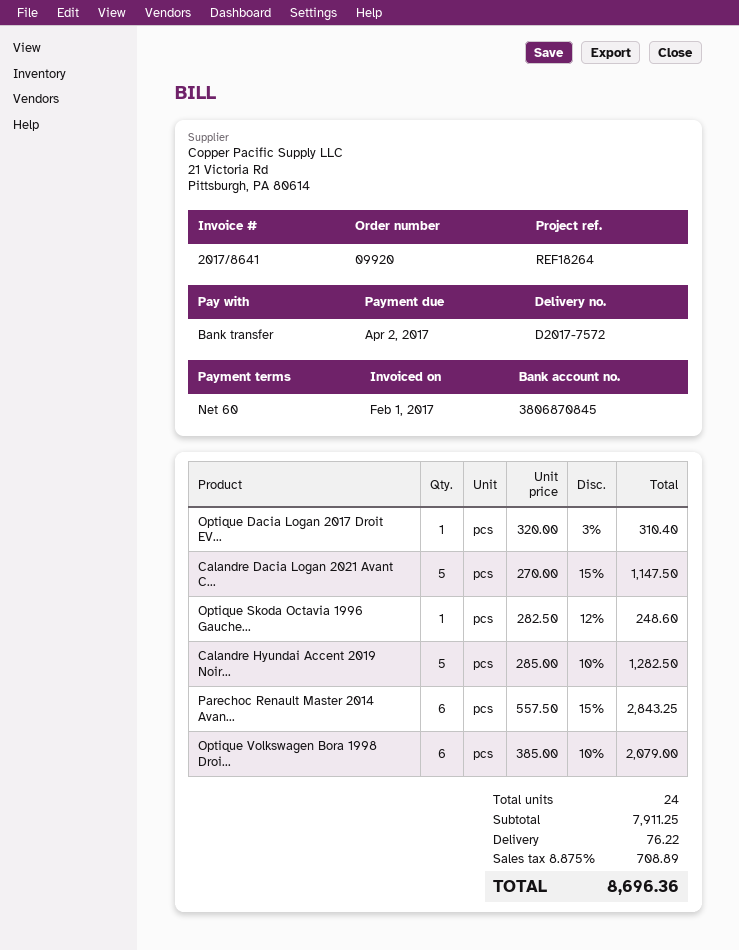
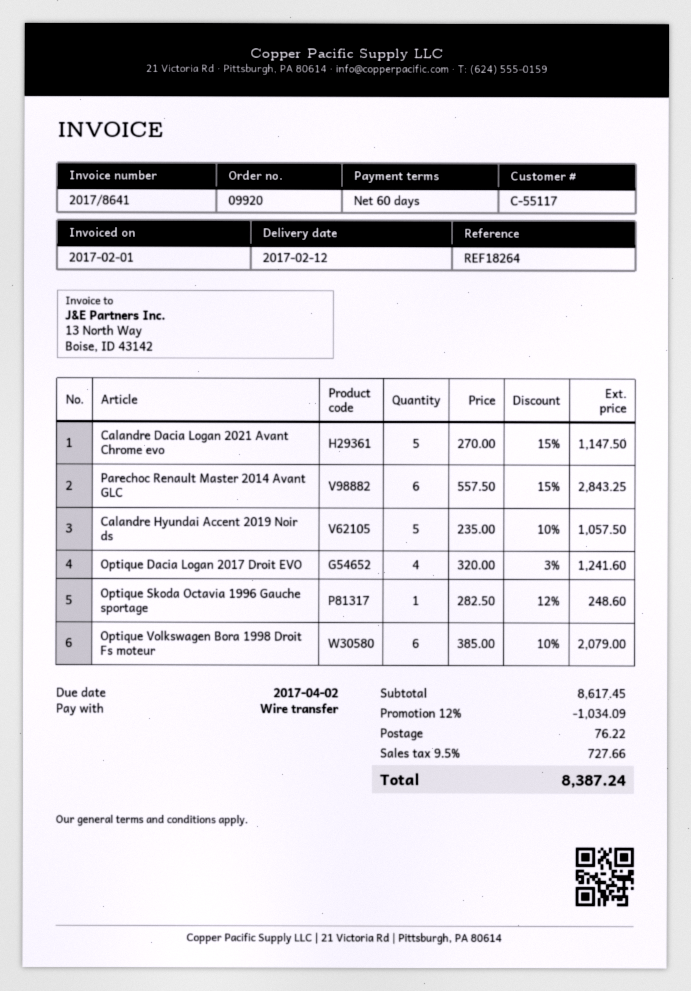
Optique Dacia Logan 2017 Droit EV...: 1 x 320.00 - 3% = 310.40 -> 4 x 320.00 - 3% = 1241.60
Calandre Hyundai Accent 2019 Noir...: 5 x 285.00 - 10% = 1282.50 -> 5 x 235.00 - 10% = 1057.50
subtotal: 7911.25 -> 8617.45
discount: none -> 12% = 1034.09
tax: 8.875% = 708.89 -> 9.5% = 727.66
total: 8696.36 -> 8387.24

